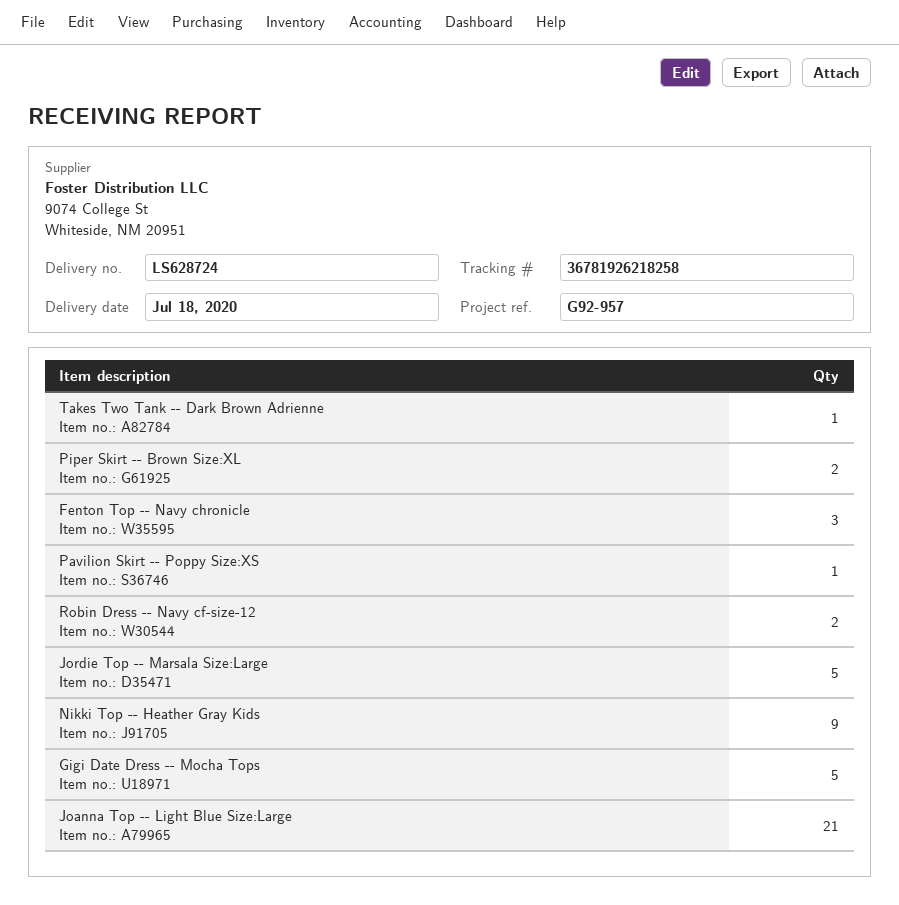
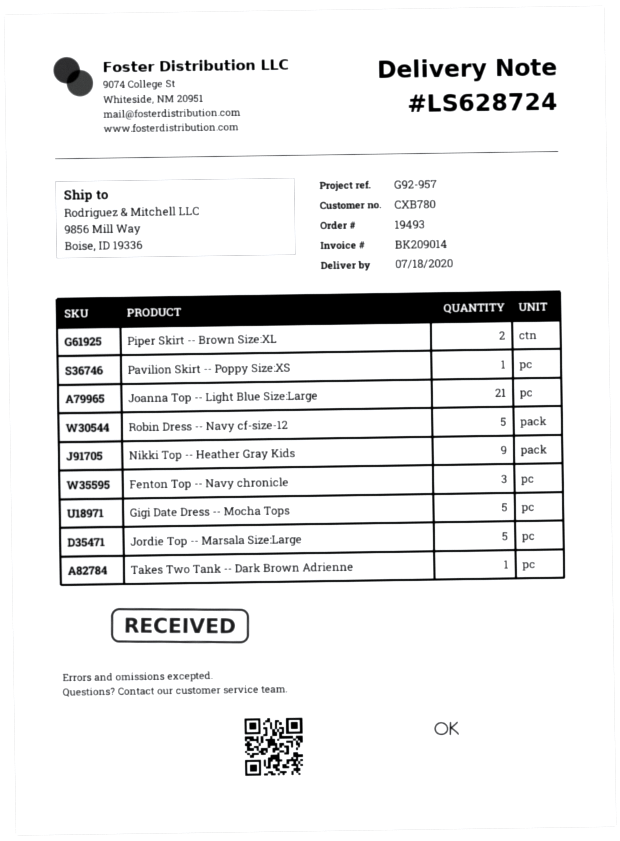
Robin Dress -- Navy cf-size-12: 2 -> 5

